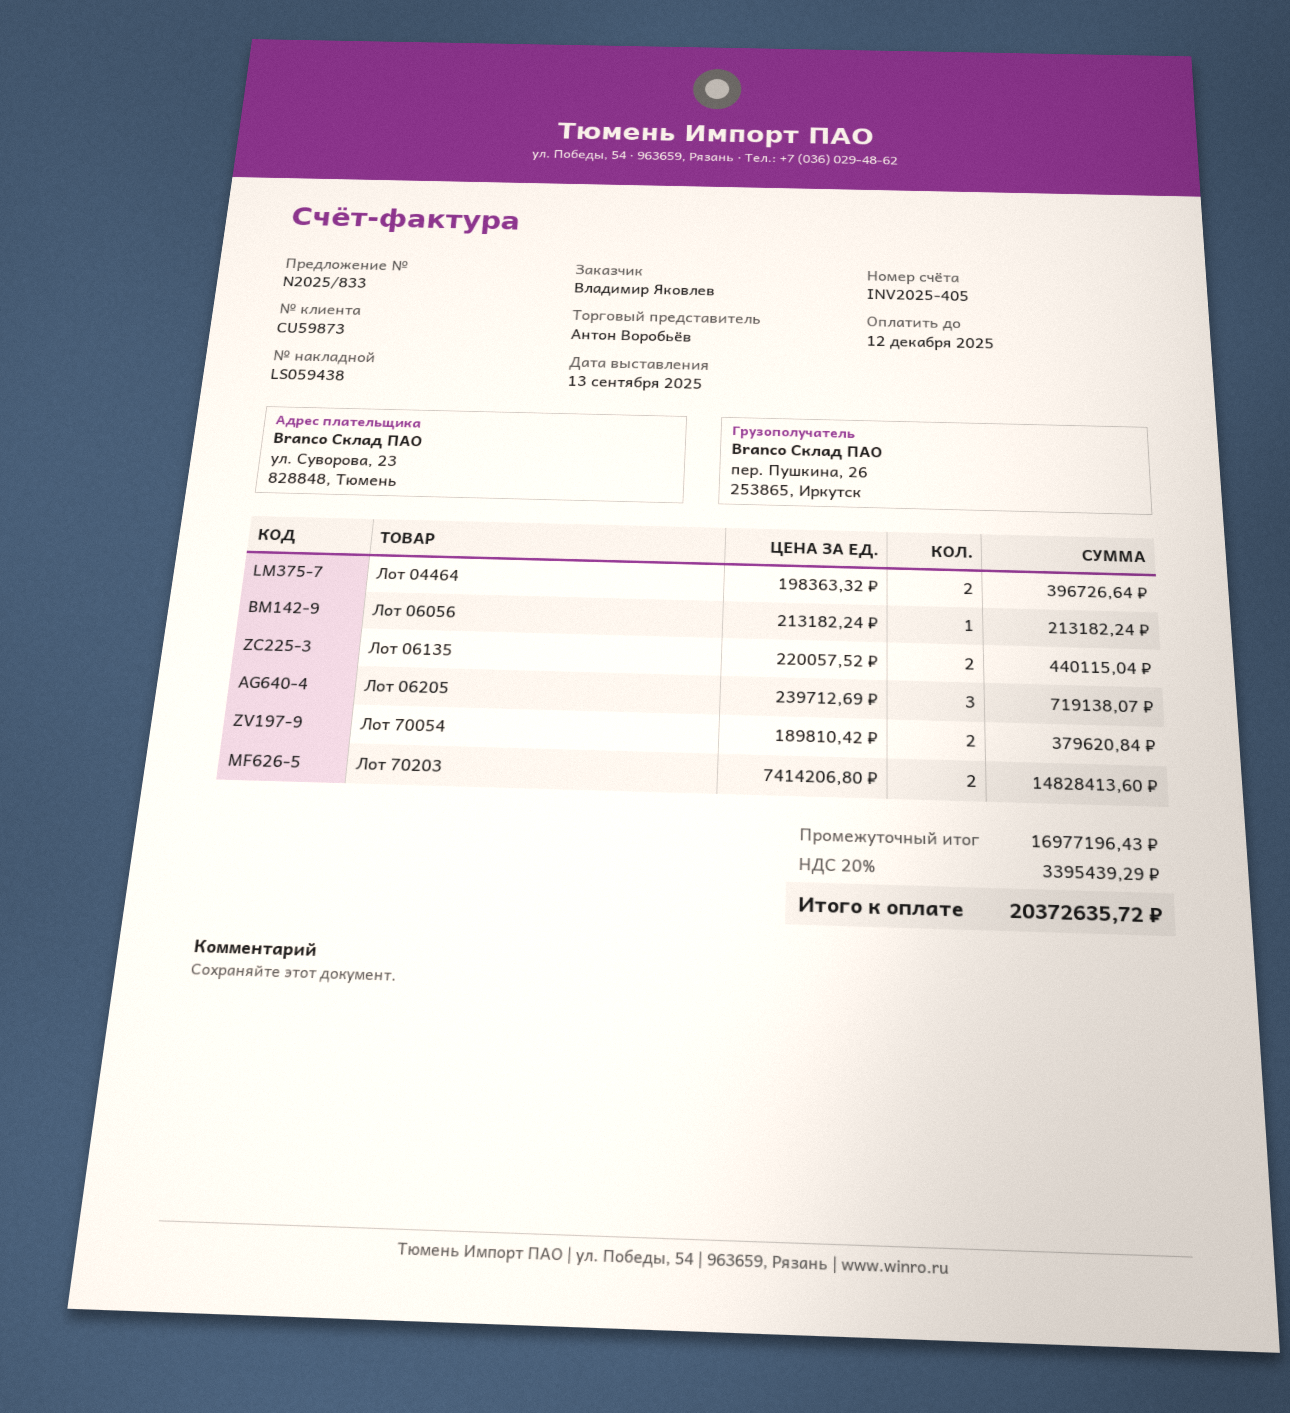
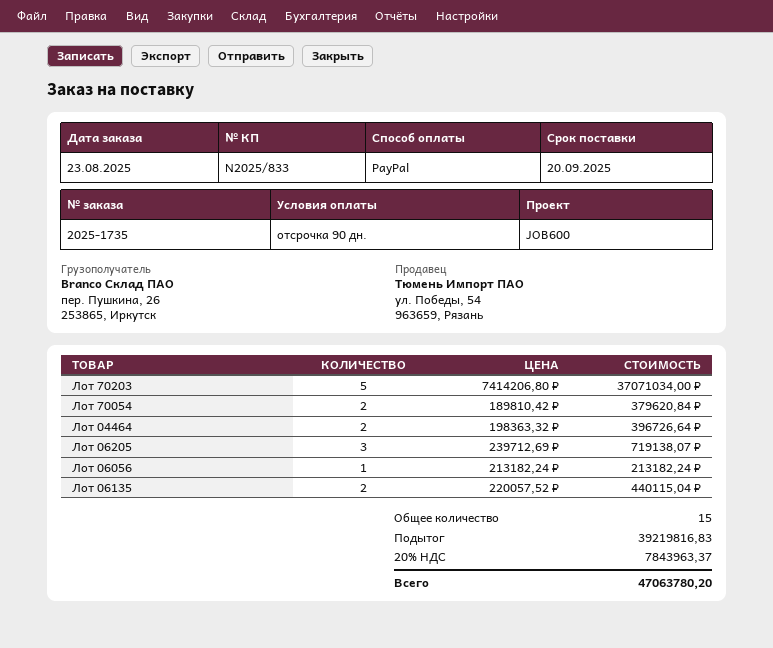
Лот 70203: 2 x 7414206.80 = 14828413.60 -> 5 x 7414206.80 = 37071034.00
subtotal: 16977196.43 -> 39219816.83
tax: 20% = 3395439.29 -> 20% = 7843963.37
total: 20372635.72 -> 47063780.20

